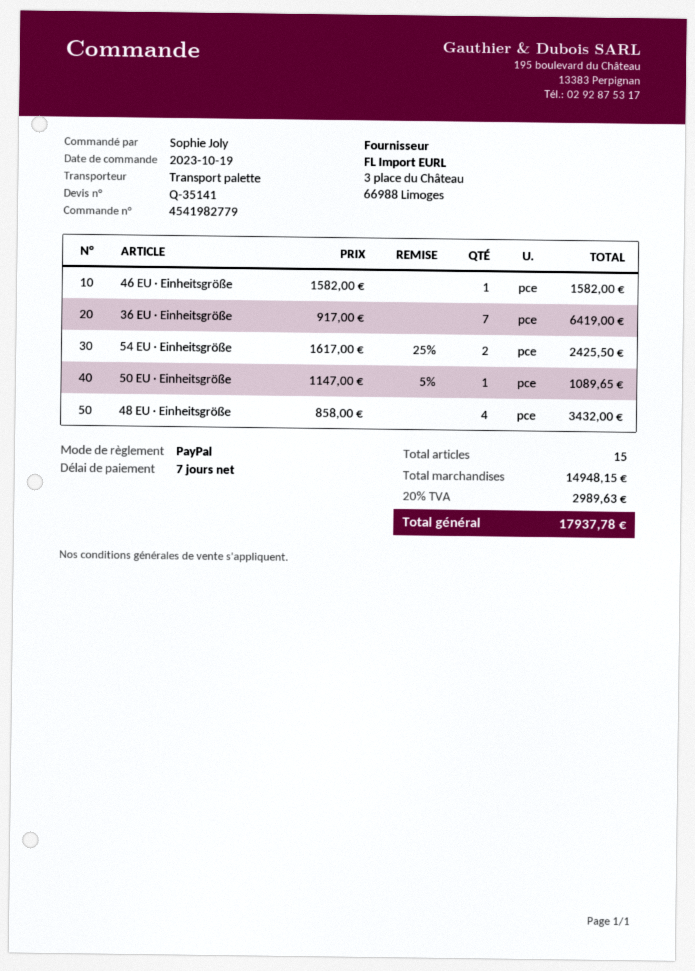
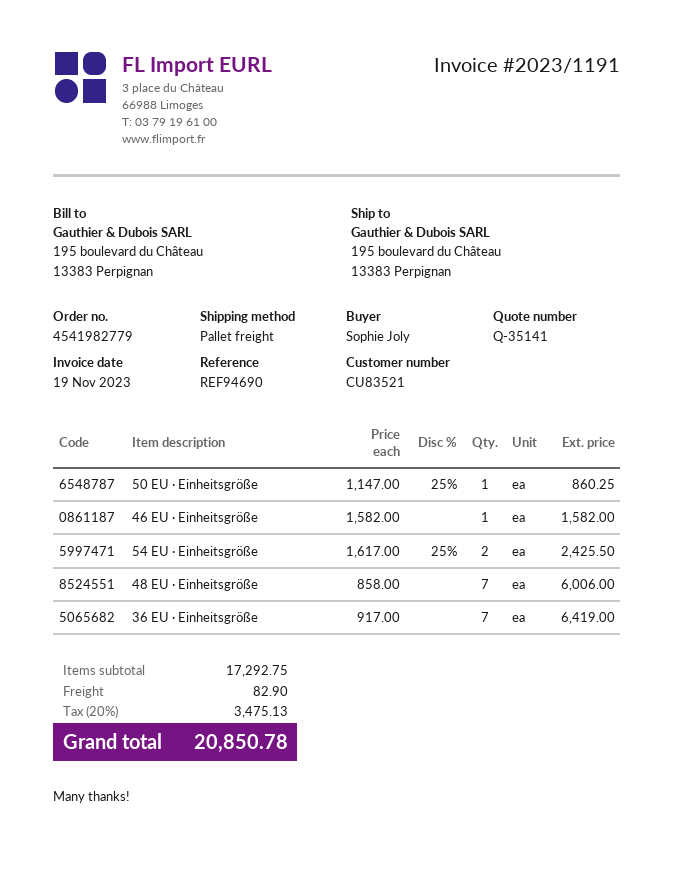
50 EU · Einheitsgröße: 1 x 1147.00 - 5% = 1089.65 -> 1 x 1147.00 - 25% = 860.25
48 EU · Einheitsgröße: 4 x 858.00 = 3432.00 -> 7 x 858.00 = 6006.00
subtotal: 14948.15 -> 17292.75
shipping: none -> 82.90
tax: 20% = 2989.63 -> 20% = 3475.13
total: 17937.78 -> 20850.78

